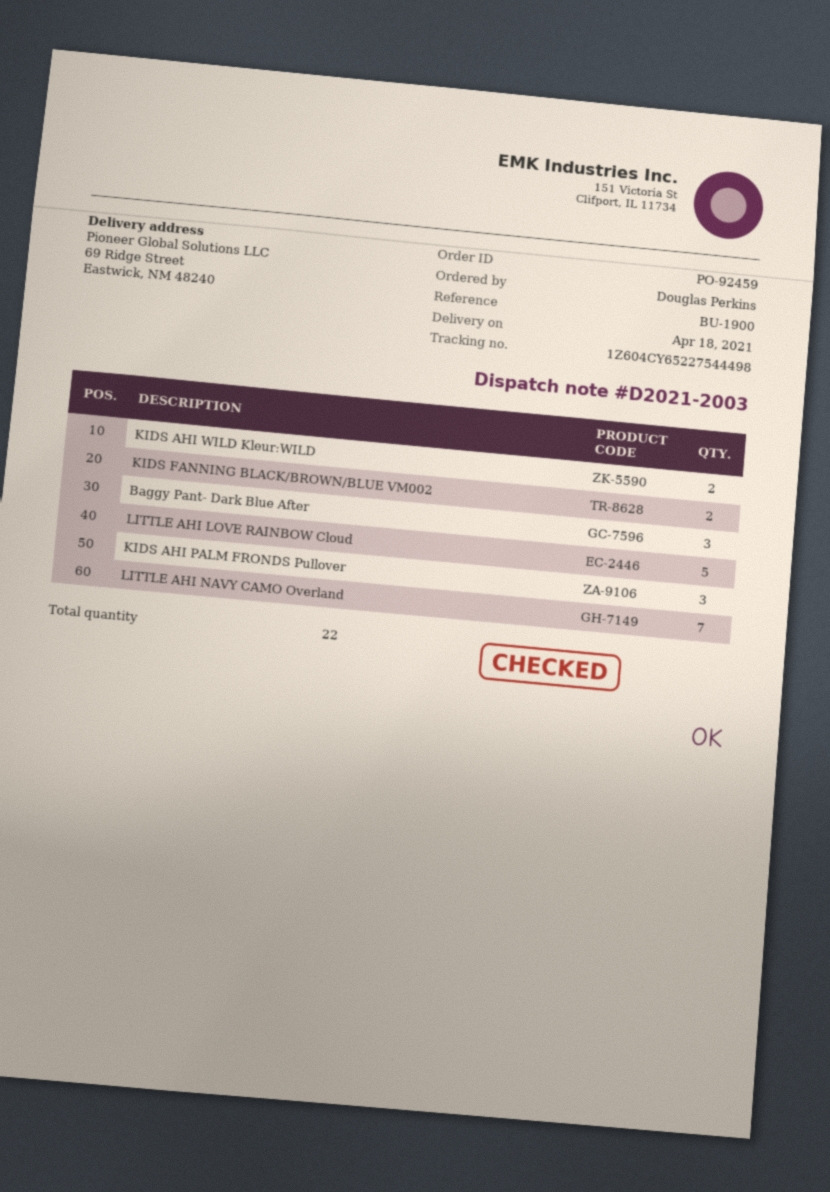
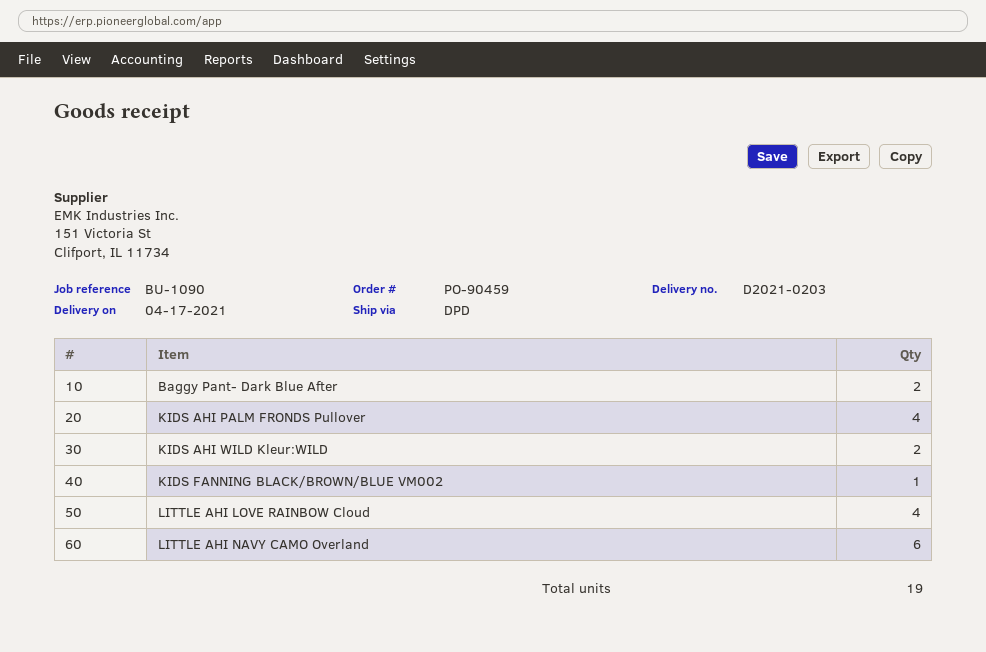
order number: PO-92459 -> PO-90459
delivery note number: D2021-2003 -> D2021-0203
delivery date: 2021-04-18 -> 2021-04-17
reference: BU-1900 -> BU-1090
KIDS FANNING BLACK/BROWN/BLUE VM002: 2 -> 1
Baggy Pant- Dark Blue After: 3 -> 2
LITTLE AHI LOVE RAINBOW Cloud: 5 -> 4
KIDS AHI PALM FRONDS Pullover: 3 -> 4
LITTLE AHI NAVY CAMO Overland: 7 -> 6
total quantity: 22 -> 19

